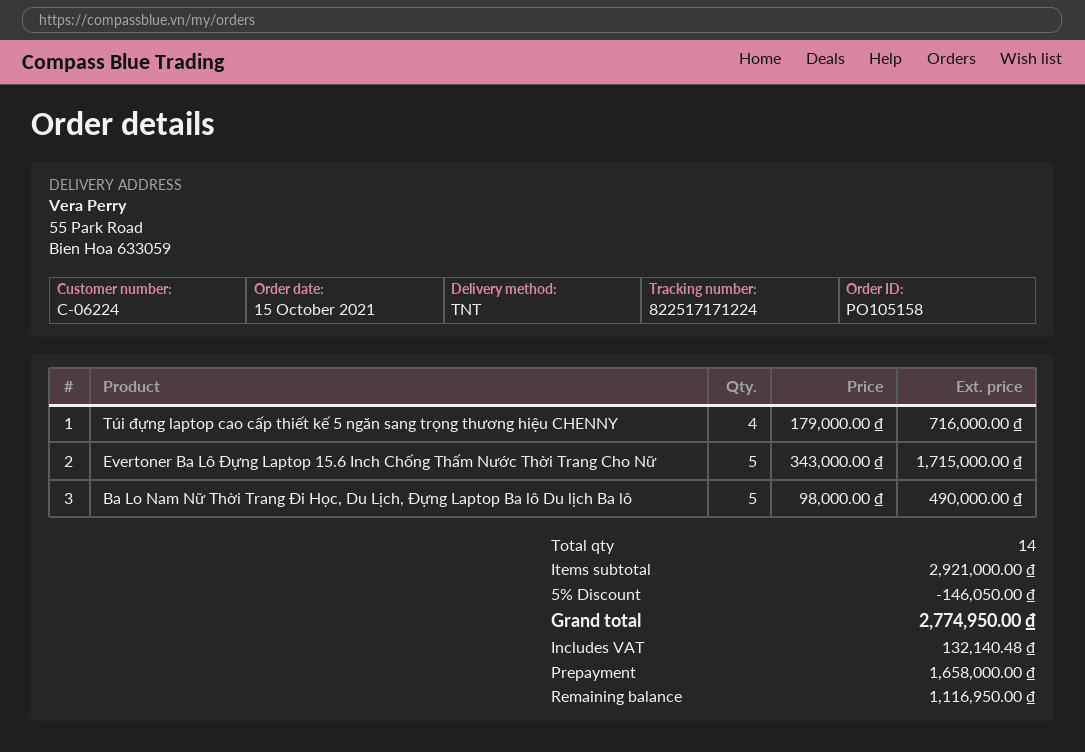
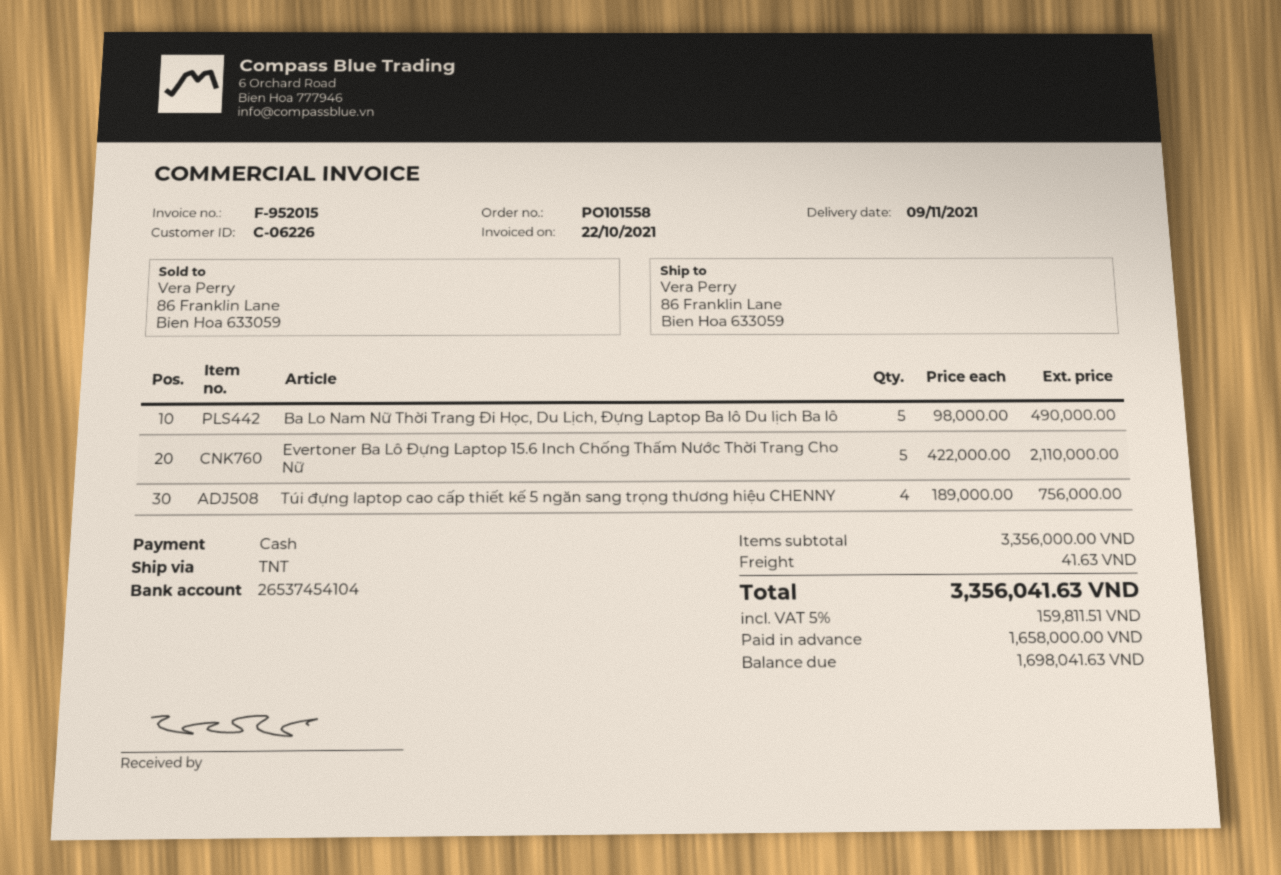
order number: PO105158 -> PO101558
customer number: C-06224 -> C-06226
ship to: 55 Park Road, Bien Hoa 633059 -> 86 Franklin Lane, Bien Hoa 633059
Túi đựng laptop cao cấp thiết kế 5 ngăn sang trọng thương hiệu CHENNY: 4 x 179000.00 = 716000.00 -> 4 x 189000.00 = 756000.00
Evertoner Ba Lô Đựng Laptop 15.6 Inch Chống Thấm Nước Thời Trang Cho Nữ: 5 x 343000.00 = 1715000.00 -> 5 x 422000.00 = 2110000.00
subtotal: 2921000.00 -> 3356000.00
discount: 5% = 146050.00 -> none
shipping: none -> 41.63
tax: 132140.48 -> 159811.51
total: 2774950.00 -> 3356041.63
balance: 1116950.00 -> 1698041.63

